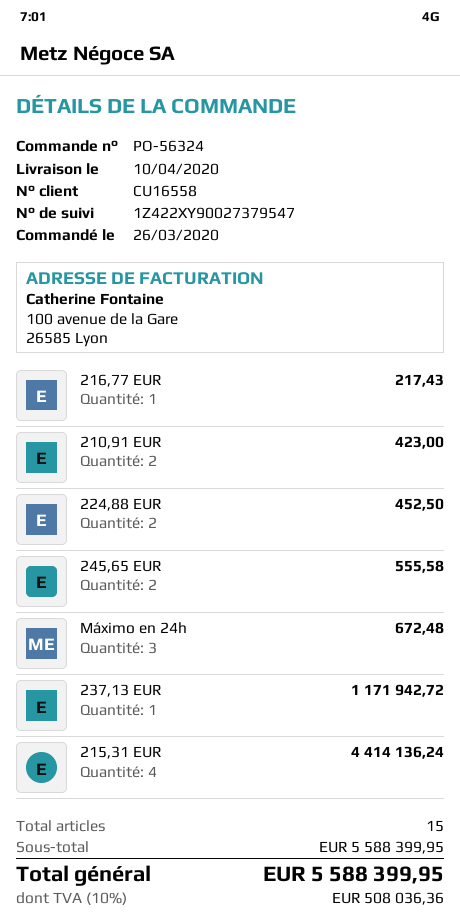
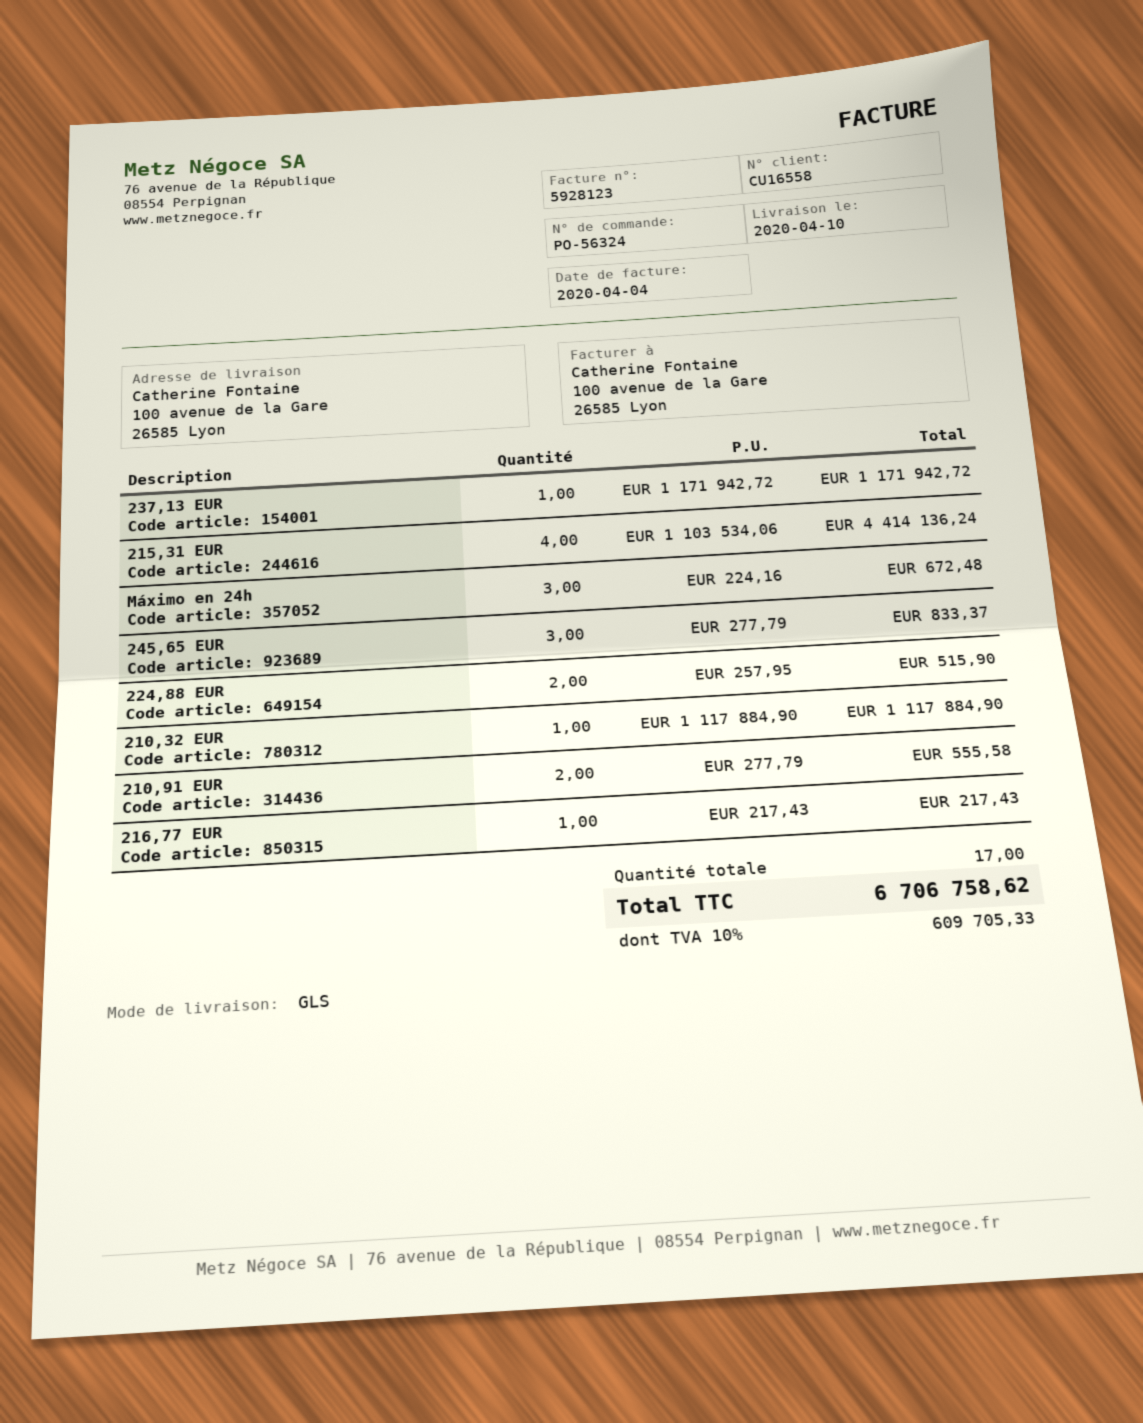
210,91 EUR: 2 for 423.00 -> 2 for 555.58
224,88 EUR: 2 for 452.50 -> 2 for 515.90
245,65 EUR: 2 for 555.58 -> 3 for 833.37
210,32 EUR: none -> 1 for 1117884.90
total quantity: 15 -> 17
tax: 10% = 508036.36 -> 10% = 609705.33
total: 5588399.95 -> 6706758.62

